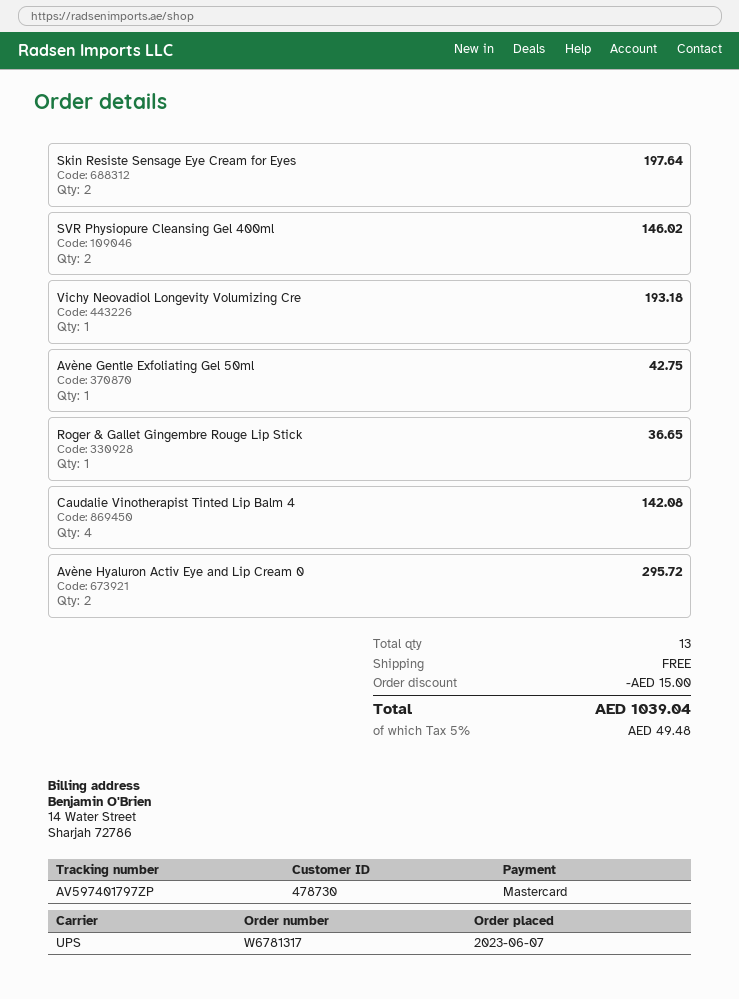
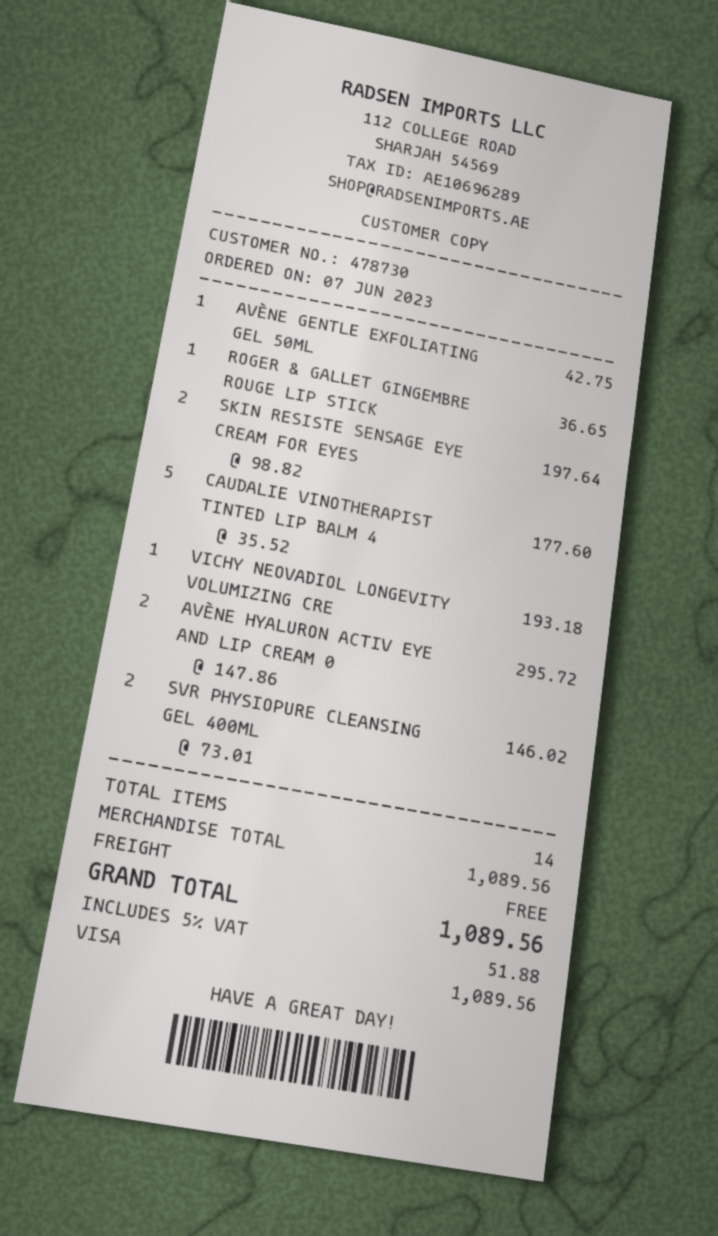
payment method: Mastercard -> Visa
Caudalie Vinotherapist Tinted Lip Balm 4: 4 for 142.08 -> 5 for 177.60
total quantity: 13 -> 14
discount: 15.00 -> none
tax: 5% = 49.48 -> 5% = 51.88
total: 1039.04 -> 1089.56

